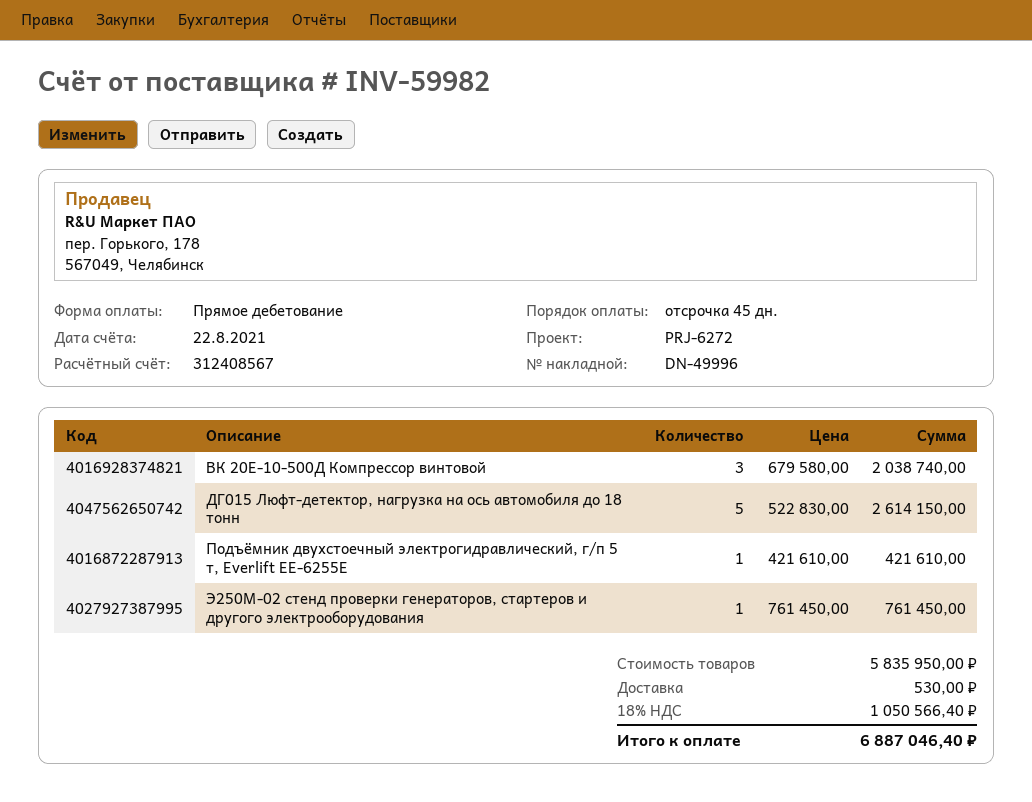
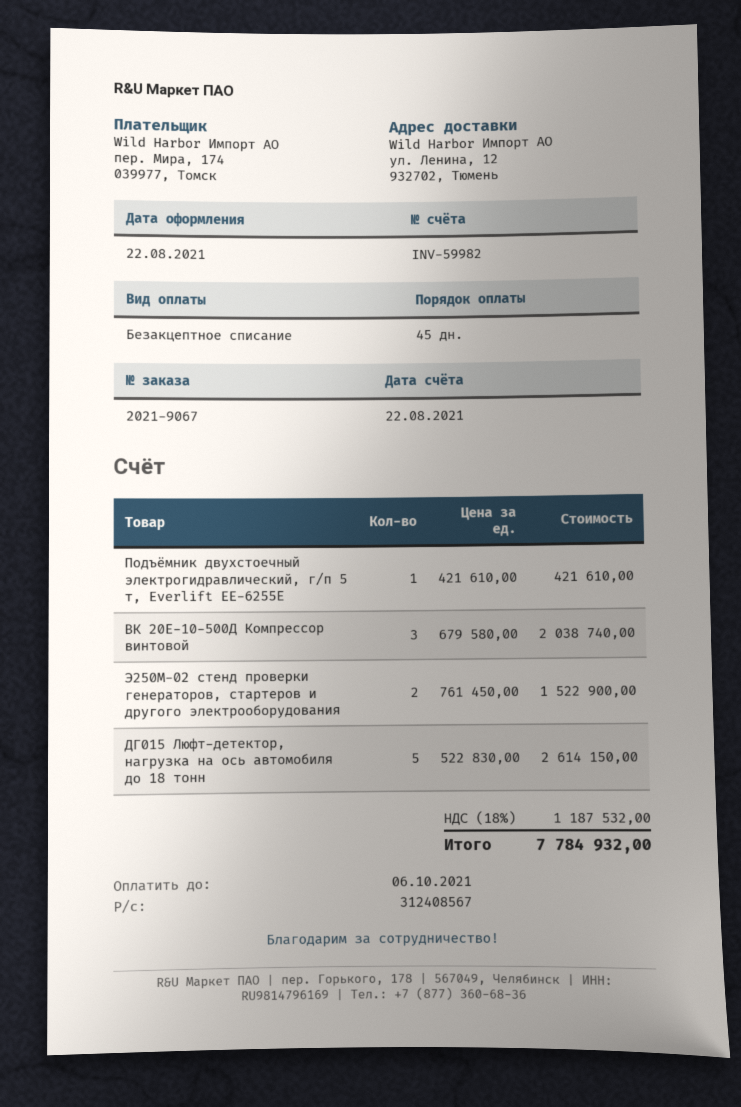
Э250М-02 стенд проверки генераторов, стартеров и другого электрооборудования: 1 x 761450.00 = 761450.00 -> 2 x 761450.00 = 1522900.00
shipping: 530.00 -> none
tax: 18% = 1050566.40 -> 18% = 1187532.00
total: 6887046.40 -> 7784932.00

